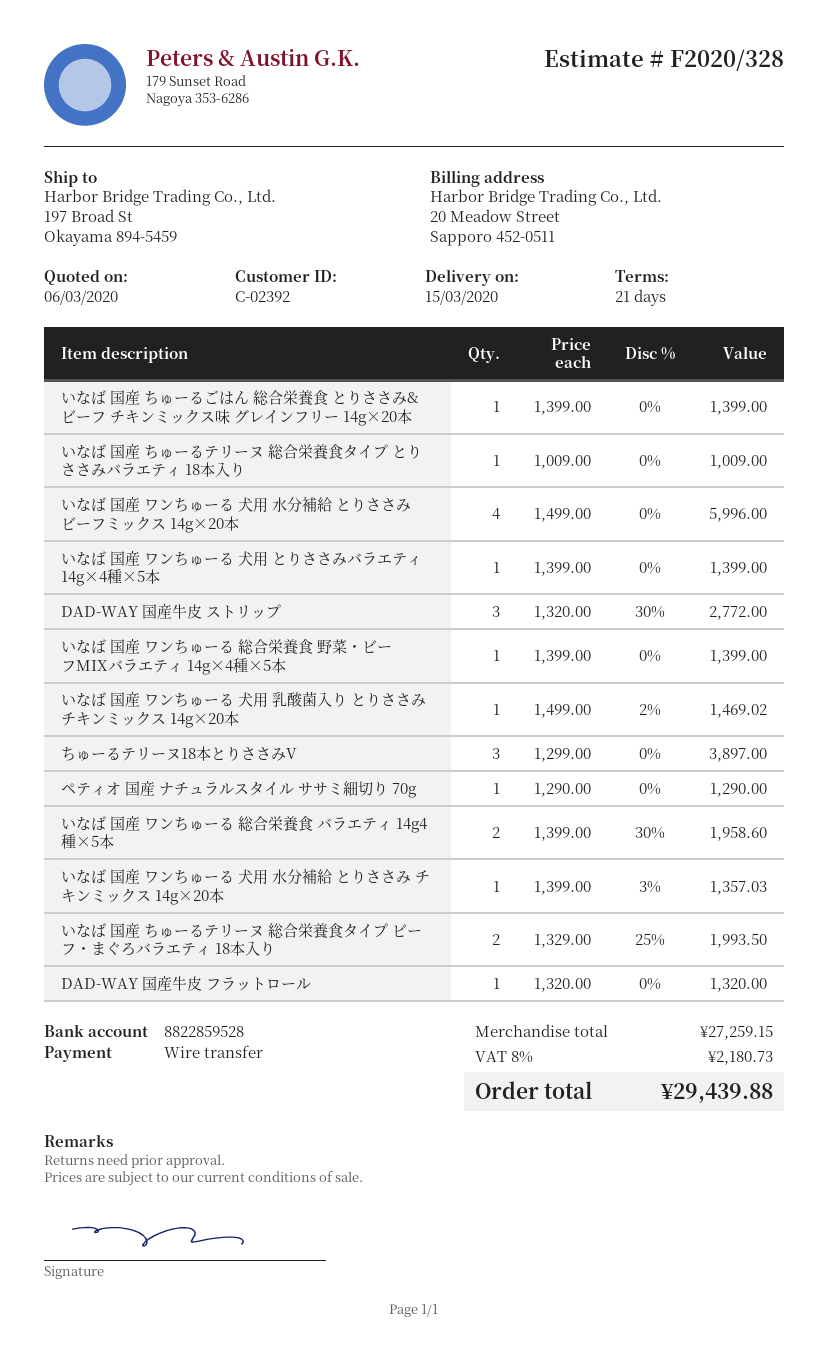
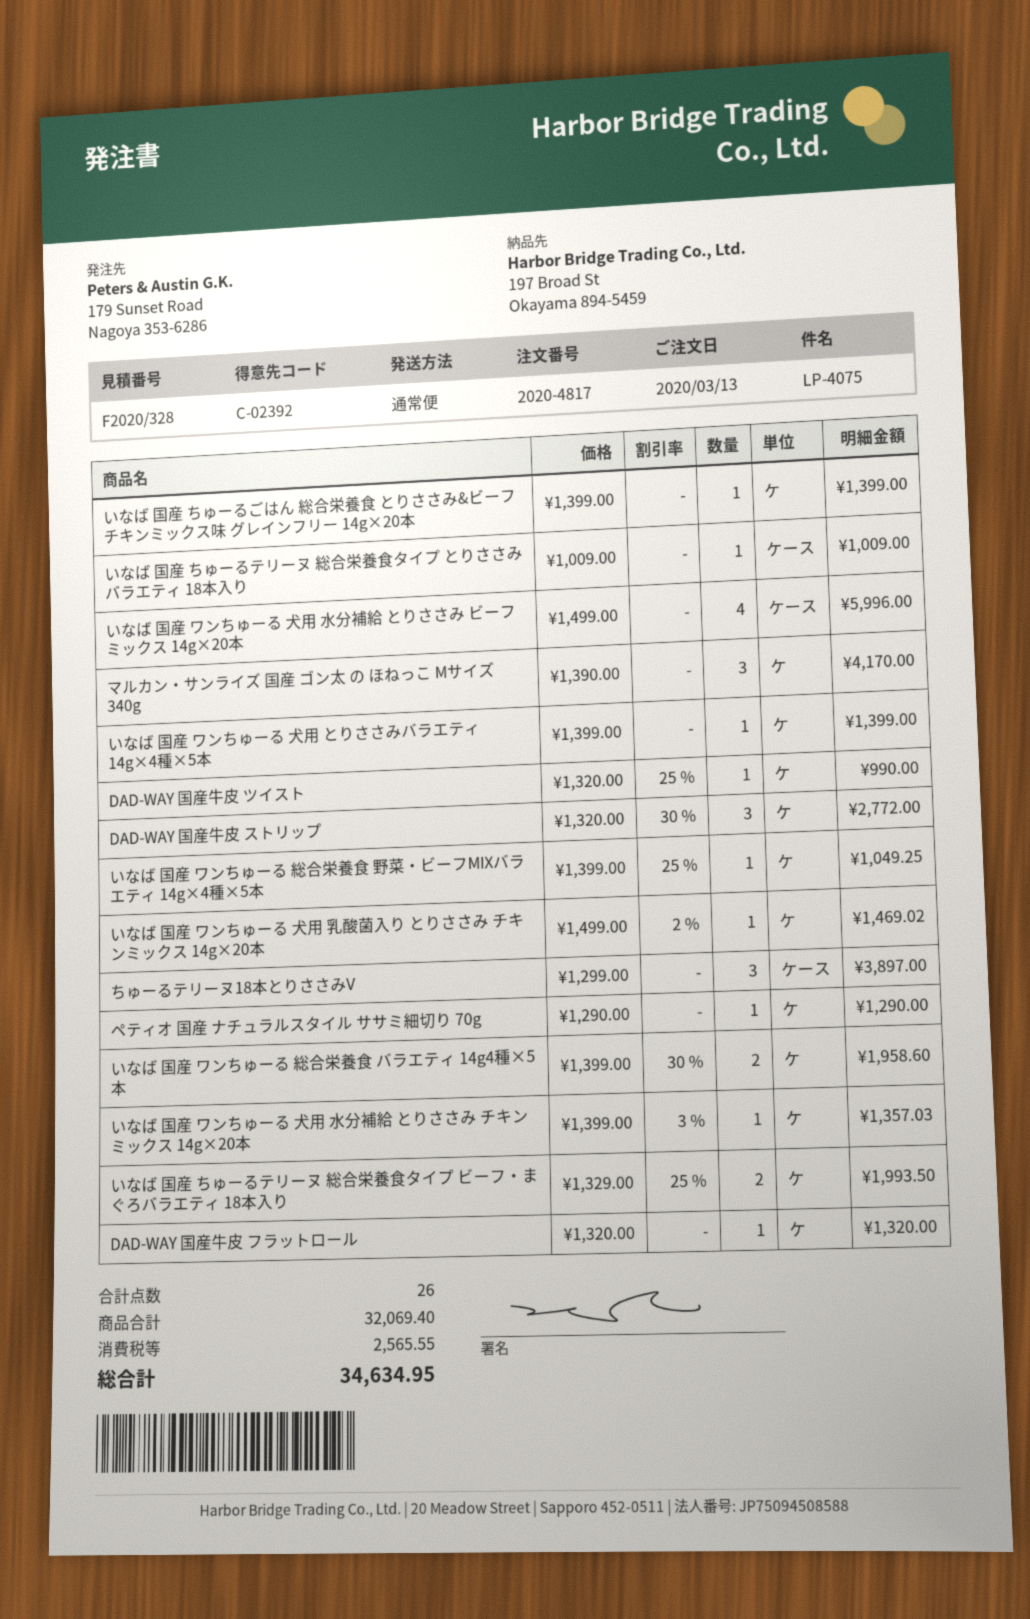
いなば 国産 ワンちゅーる 総合栄養食 野菜・ビーフMIXバラエティ 14g×4種×5本: 1 x 1399.00 = 1399.00 -> 1 x 1399.00 - 25% = 1049.25
マルカン・サンライズ 国産 ゴン太 の ほねっこ Mサイズ 340g: none -> 3 x 1390.00 = 4170.00
DAD-WAY 国産牛皮 ツイスト: none -> 1 x 1320.00 - 25% = 990.00
subtotal: 27259.15 -> 32069.40
tax: 2180.73 -> 2565.55
total: 29439.88 -> 34634.95

